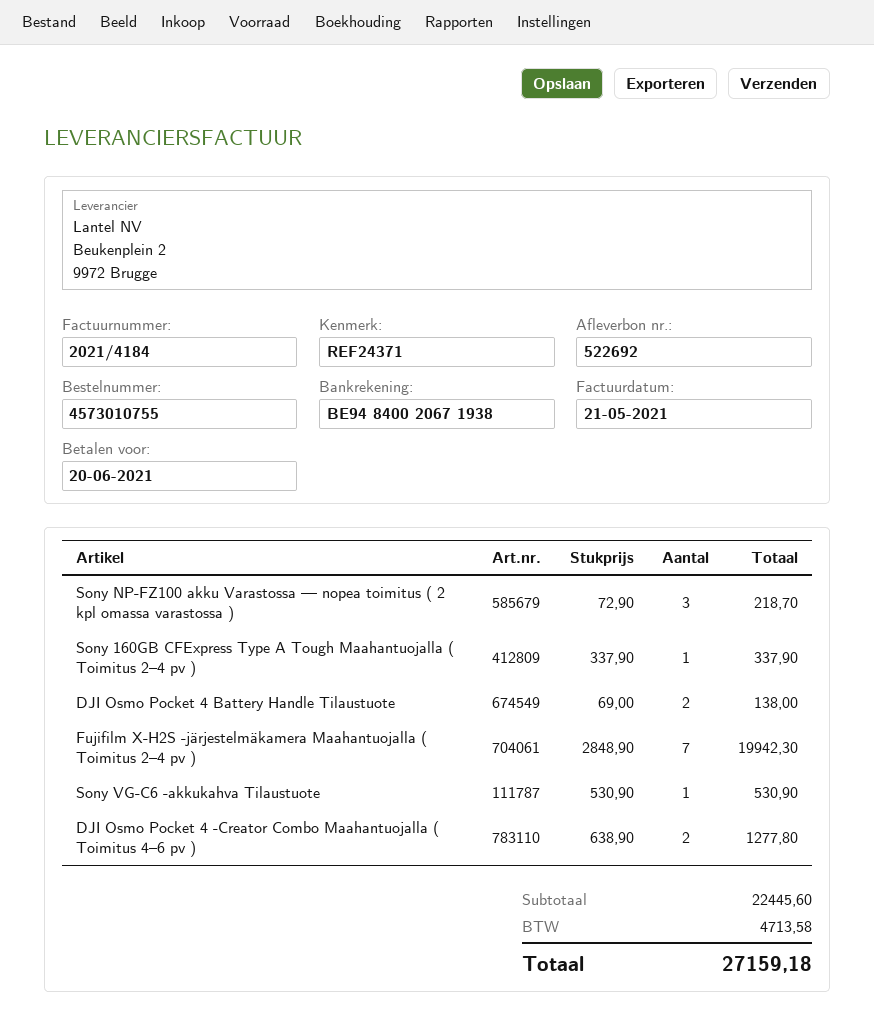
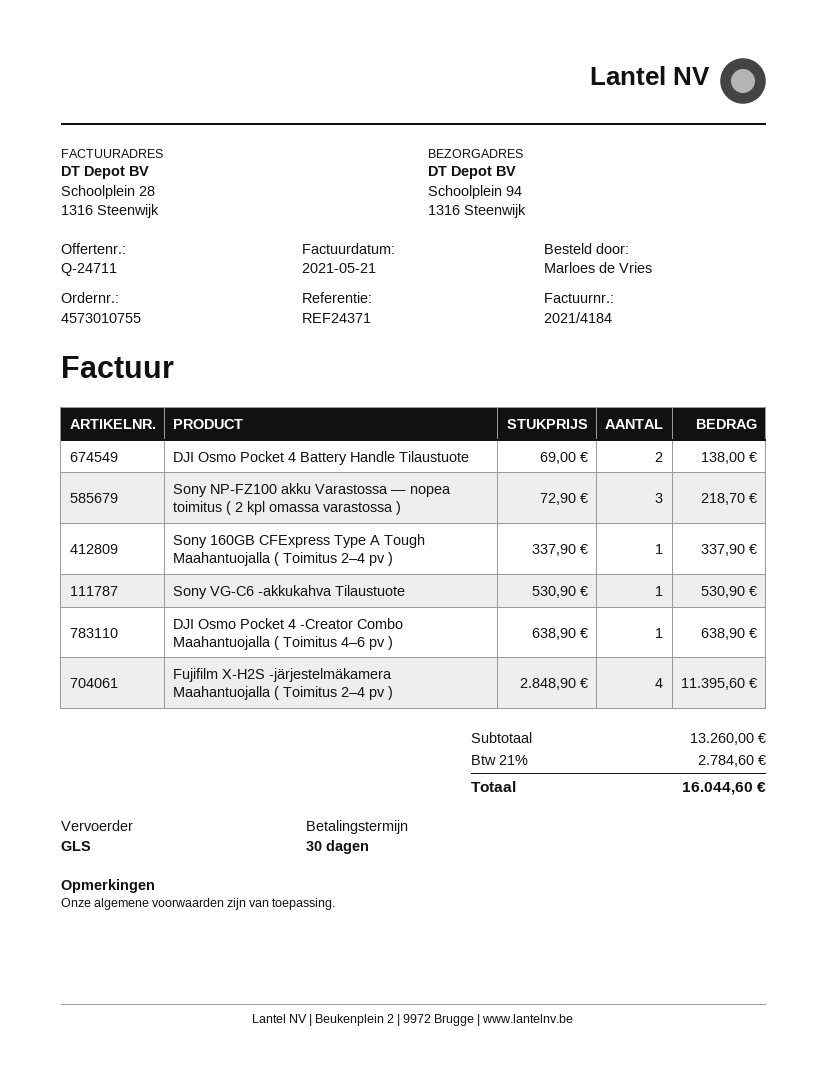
Fujifilm X-H2S -järjestelmäkamera Maahantuojalla ( Toimitus 2–4 pv ): 7 x 2848.90 = 19942.30 -> 4 x 2848.90 = 11395.60
DJI Osmo Pocket 4 -Creator Combo Maahantuojalla ( Toimitus 4–6 pv ): 2 x 638.90 = 1277.80 -> 1 x 638.90 = 638.90
subtotal: 22445.60 -> 13260.00
tax: 4713.58 -> 2784.60
total: 27159.18 -> 16044.60

